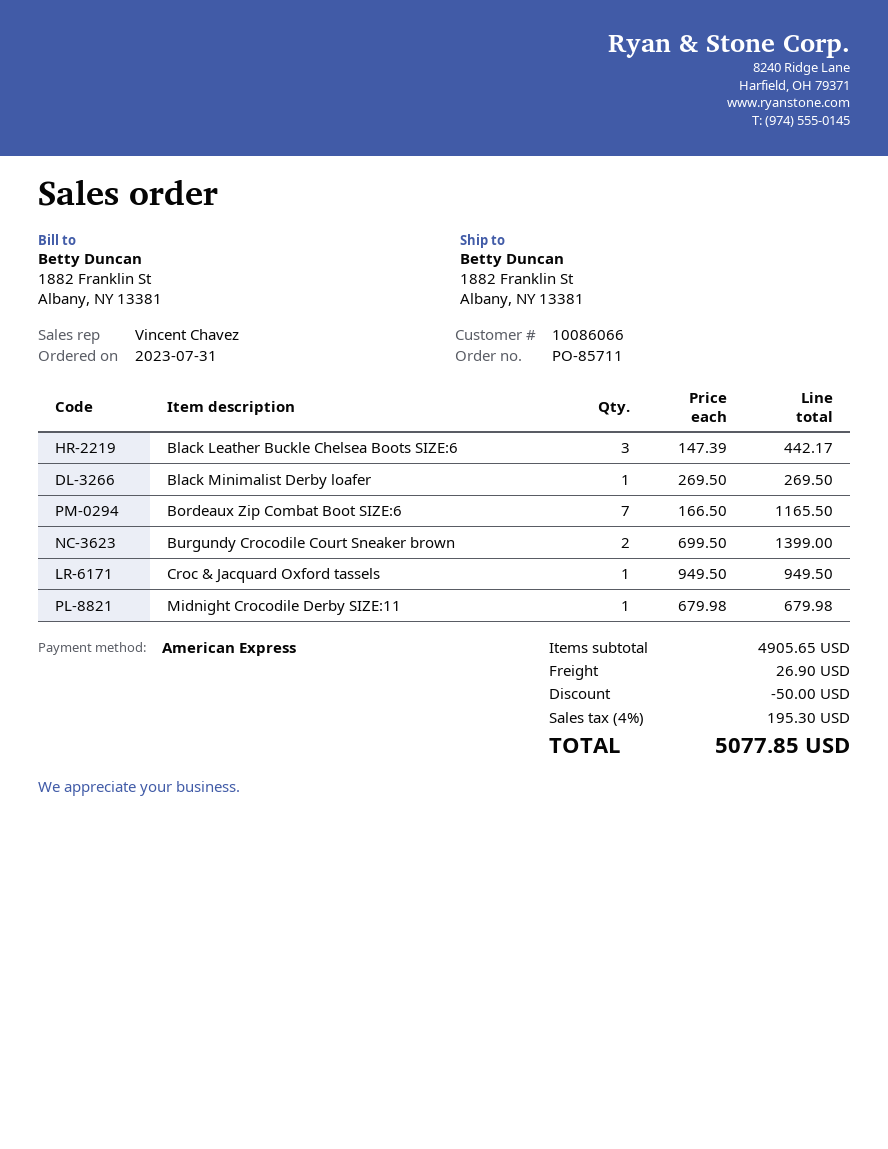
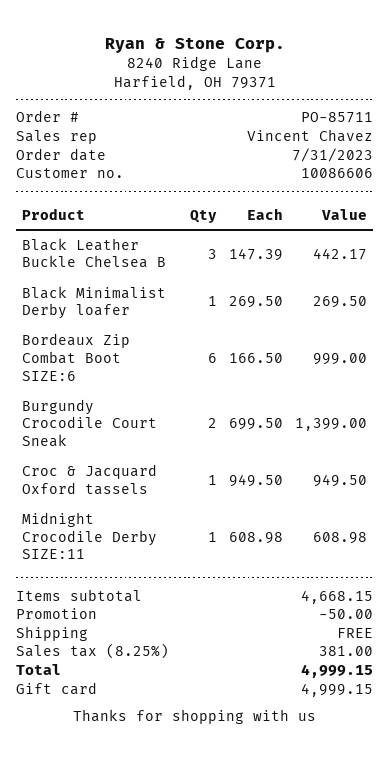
customer number: 10086066 -> 10086606
payment method: American Express -> gift card
Bordeaux Zip Combat Boot SIZE:6: 7 x 166.50 = 1165.50 -> 6 x 166.50 = 999.00
Midnight Crocodile Derby SIZE:11: 1 x 679.98 = 679.98 -> 1 x 608.98 = 608.98
subtotal: 4905.65 -> 4668.15
shipping: 26.90 -> 0.00
tax: 4% = 195.30 -> 8.25% = 381.00
total: 5077.85 -> 4999.15

